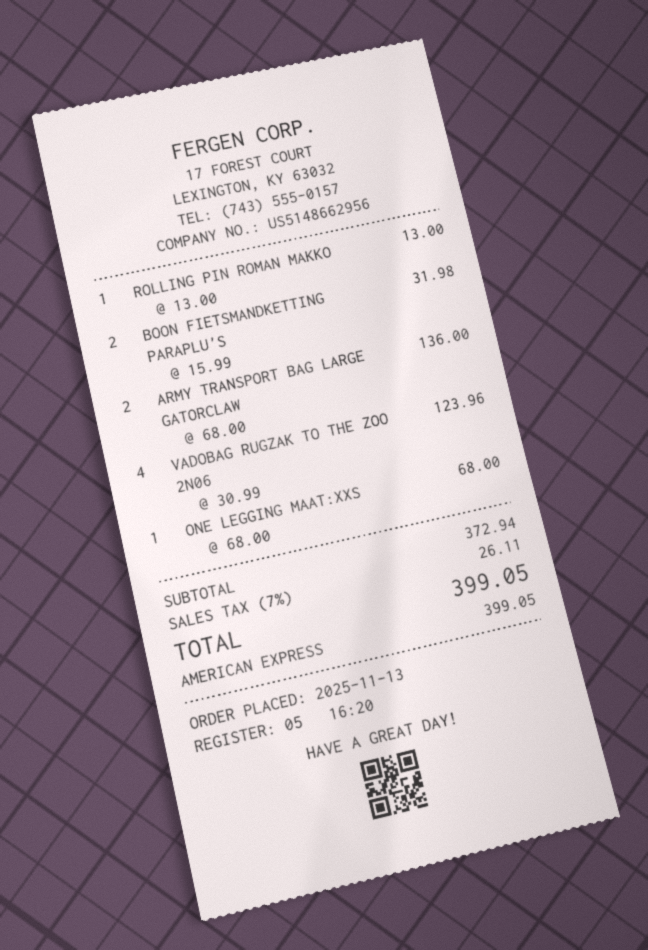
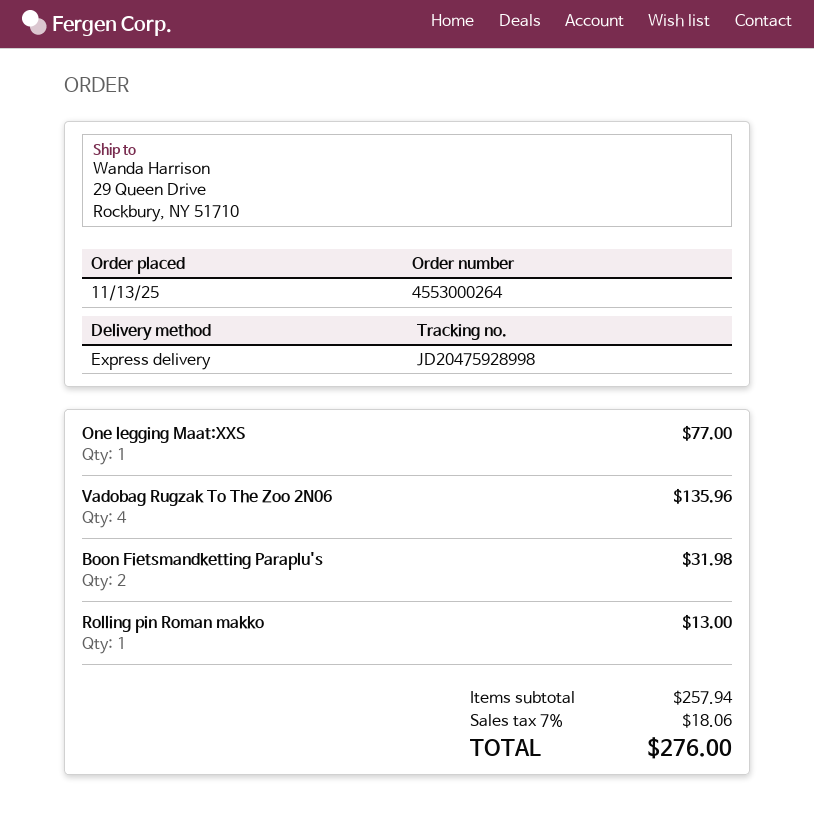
ARMY TRANSPORT BAG LARGE GATORCLAW: 2 for 136.00 -> none
VADOBAG RUGZAK TO THE ZOO 2N06: 4 for 123.96 -> 4 for 135.96
ONE LEGGING MAAT:XXS: 1 for 68.00 -> 1 for 77.00
subtotal: 372.94 -> 257.94
tax: 7% = 26.11 -> 7% = 18.06
total: 399.05 -> 276.00

